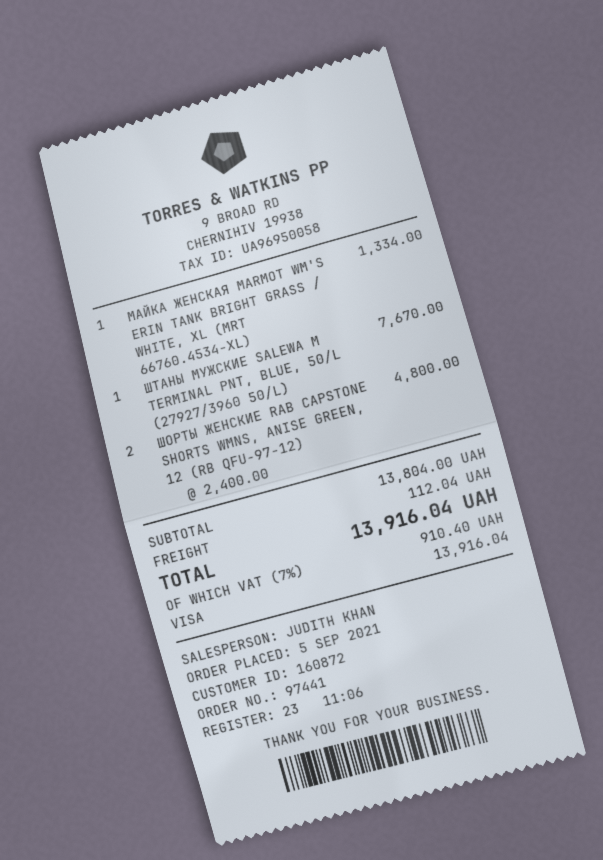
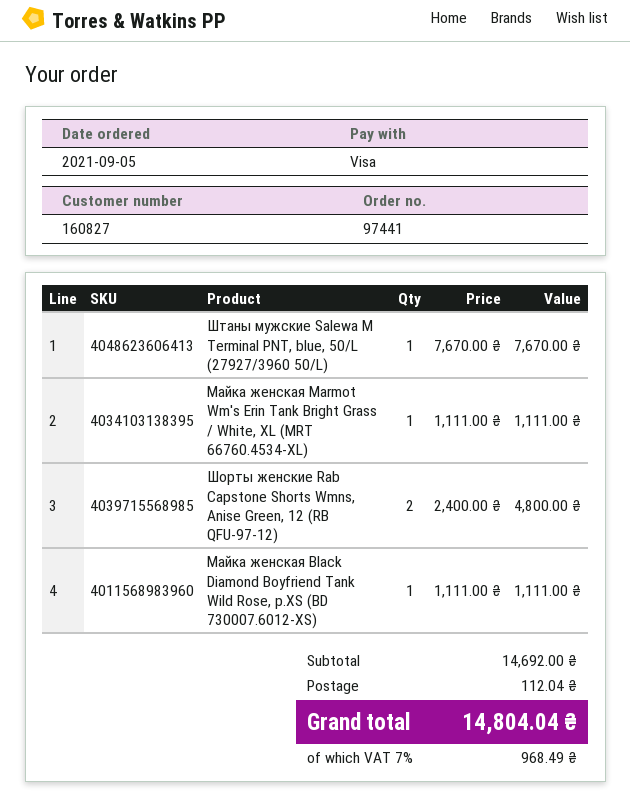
customer number: 160872 -> 160827
МАЙКА ЖЕНСКАЯ MARMOT WM'S ERIN TANK BRIGHT GRASS / WHITE, XL (MRT 66760.4534-XL): 1 x 1334.00 = 1334.00 -> 1 x 1111.00 = 1111.00
Майка женская Black Diamond Boyfriend Tank Wild Rose, р.XS (BD 730007.6012-XS): none -> 1 x 1111.00 = 1111.00
subtotal: 13804.00 -> 14692.00
tax: 7% = 910.40 -> 7% = 968.49
total: 13916.04 -> 14804.04

